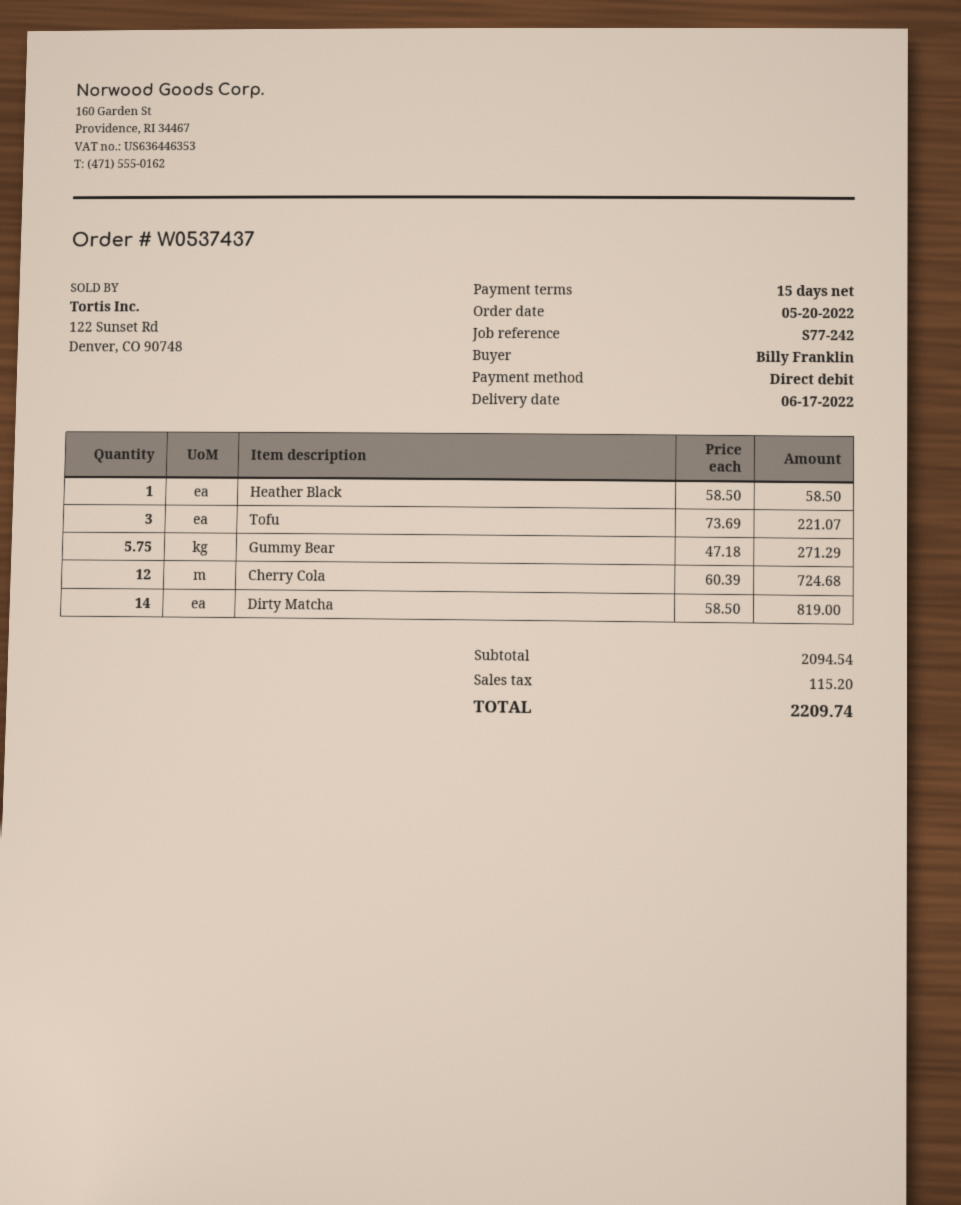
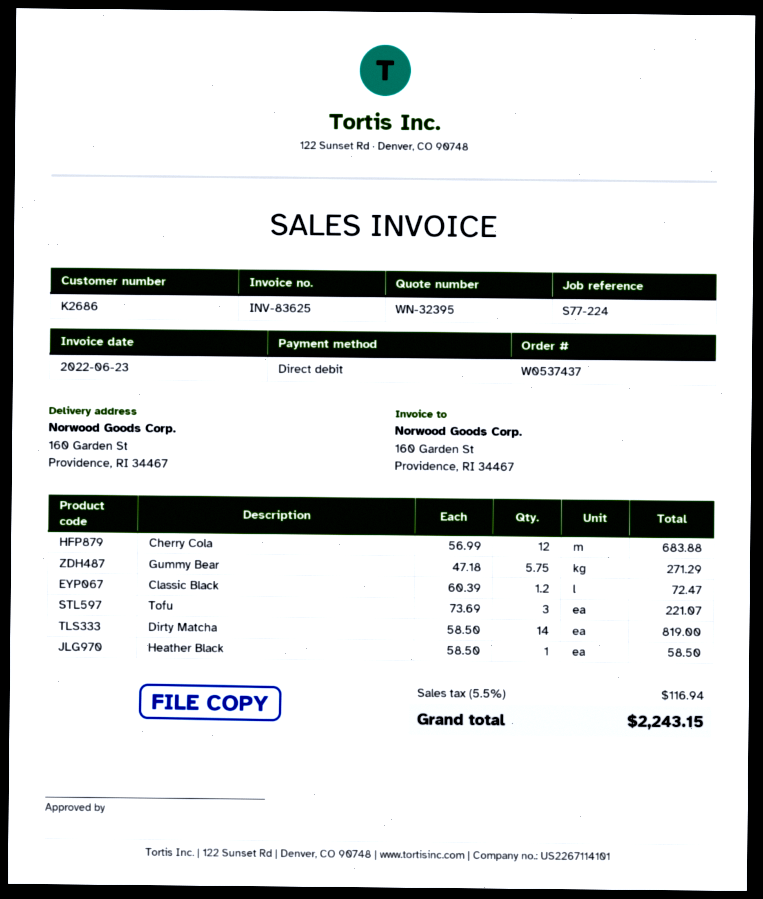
reference: S77-242 -> S77-224
Cherry Cola: 12 x 60.39 = 724.68 -> 12 x 56.99 = 683.88
Classic Black: none -> 1.2 x 60.39 = 72.47
tax: 115.20 -> 116.94
total: 2209.74 -> 2243.15

